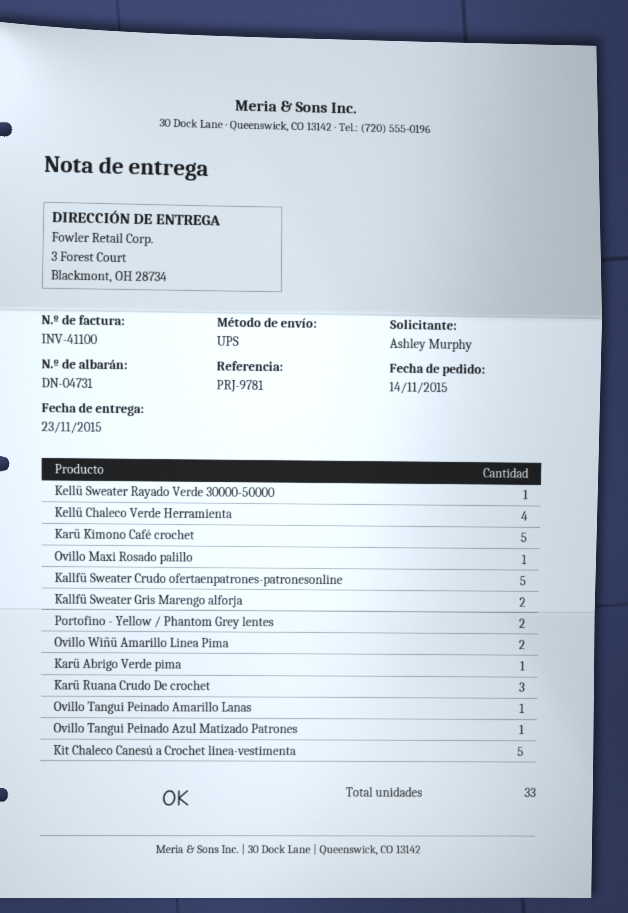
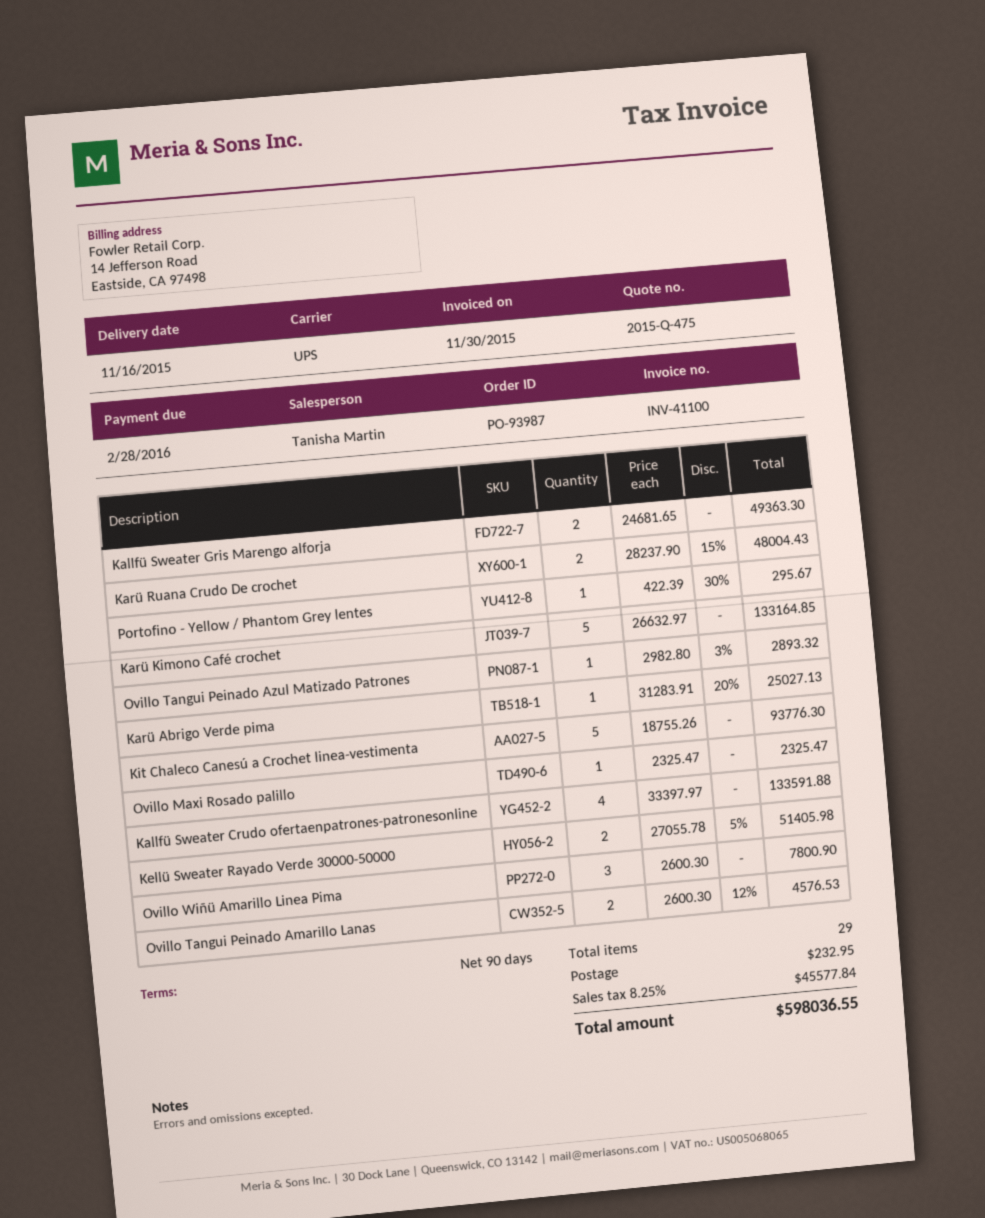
delivery date: 2015-11-23 -> 2015-11-16
Kellü Sweater Rayado Verde 30000-50000: 1 -> 2
Kellü Chaleco Verde Herramienta: 4 -> none
Kallfü Sweater Crudo ofertaenpatrones-patronesonline: 5 -> 4
Portofino - Yellow / Phantom Grey lentes: 2 -> 1
Ovillo Wiñü Amarillo Linea Pima: 2 -> 3
Karü Ruana Crudo De crochet: 3 -> 2
Ovillo Tangui Peinado Amarillo Lanas: 1 -> 2
total quantity: 33 -> 29

